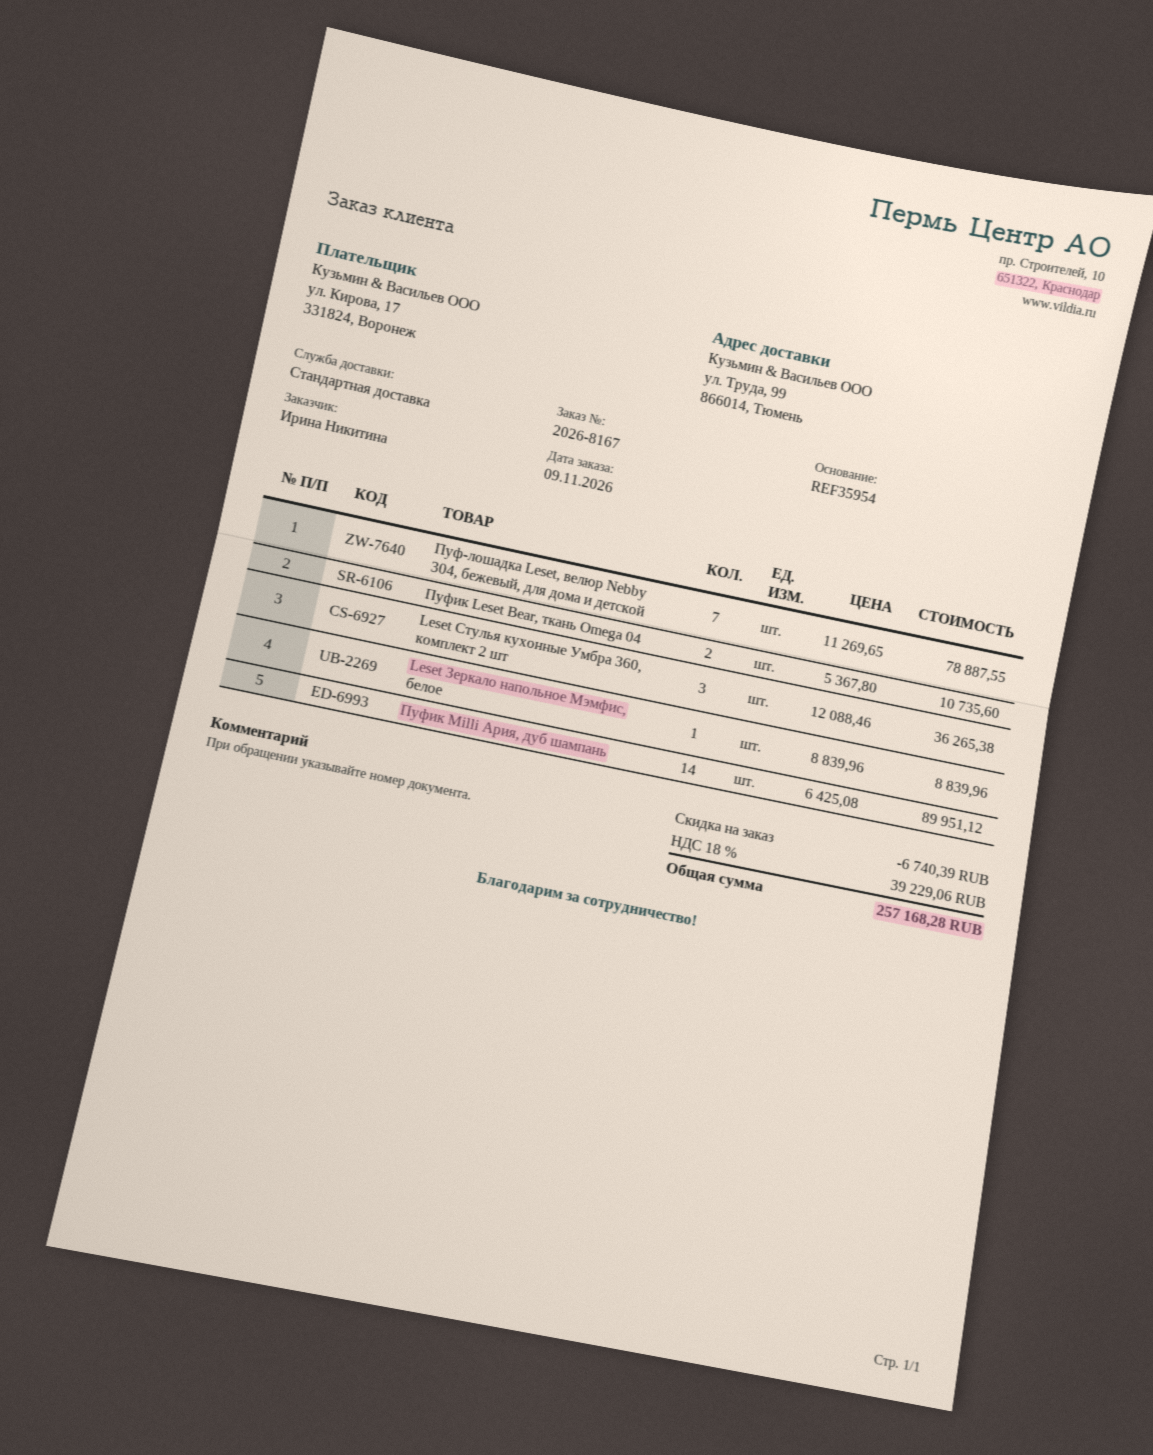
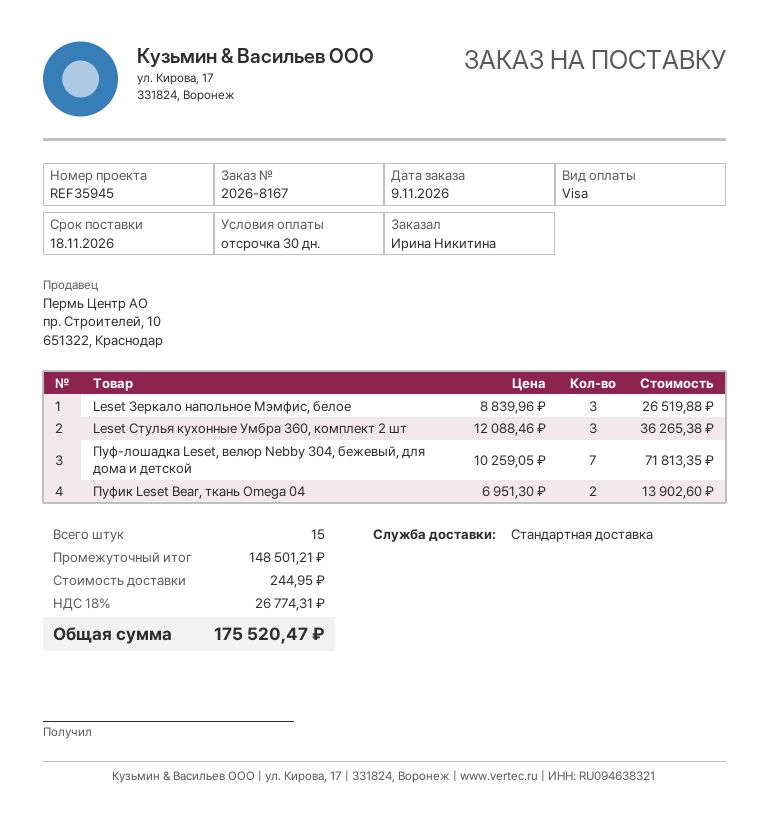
reference: REF35954 -> REF35945
Пуф-лошадка Leset, велюр Nebby 304, бежевый, для дома и детской: 7 x 11269.65 = 78887.55 -> 7 x 10259.05 = 71813.35
Пуфик Leset Bear, ткань Omega 04: 2 x 5367.80 = 10735.60 -> 2 x 6951.30 = 13902.60
Leset Зеркало напольное Мэмфис, белое: 1 x 8839.96 = 8839.96 -> 3 x 8839.96 = 26519.88
Пуфик Milli Ария, дуб шампань: 14 x 6425.08 = 89951.12 -> none
discount: 6740.39 -> none
shipping: none -> 244.95
tax: 18% = 39229.06 -> 18% = 26774.31
total: 257168.28 -> 175520.47

